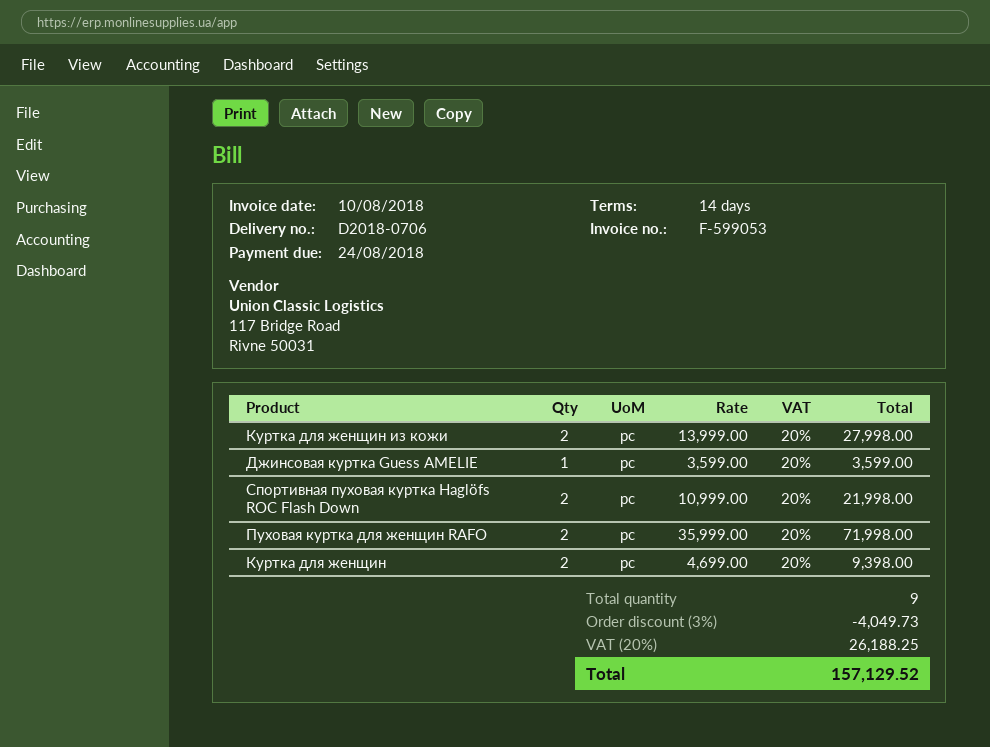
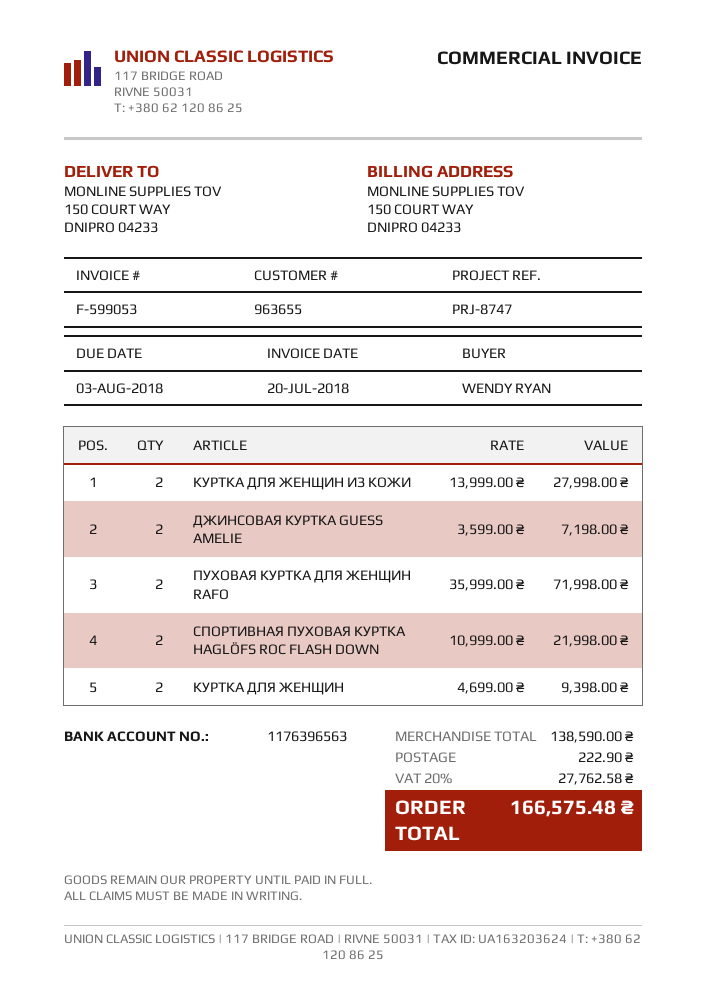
invoice date: 2018-08-10 -> 2018-07-20
due date: 2018-08-24 -> 2018-08-03
Джинсовая куртка Guess AMELIE: 1 x 3599.00 = 3599.00 -> 2 x 3599.00 = 7198.00
discount: 3% = 4049.73 -> none
shipping: none -> 222.90
tax: 20% = 26188.25 -> 20% = 27762.58
total: 157129.52 -> 166575.48

